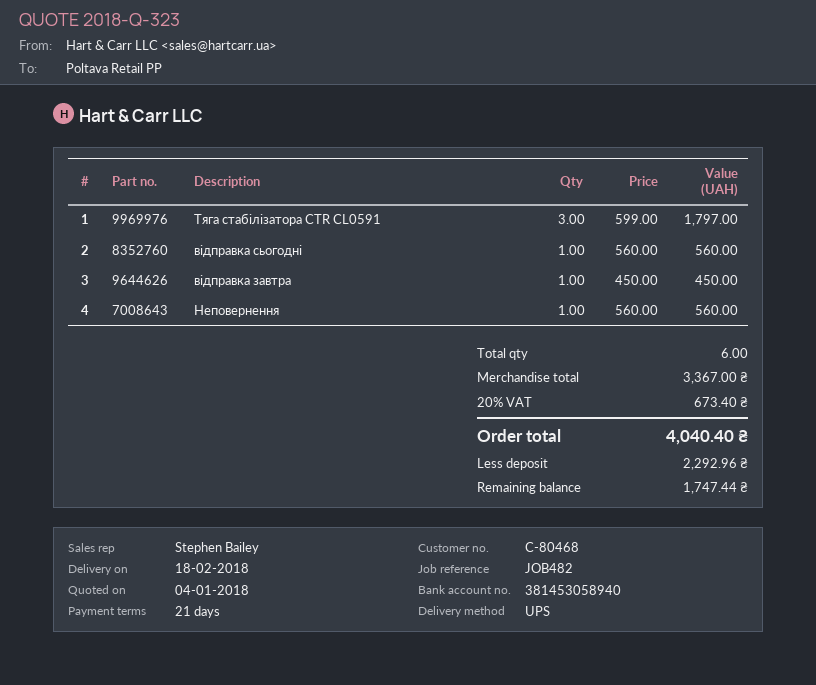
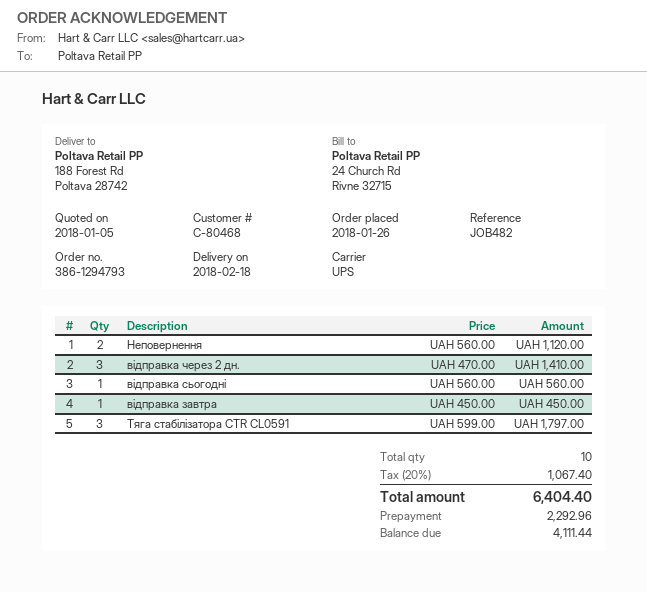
quote date: 2018-01-04 -> 2018-01-05
Неповернення: 1 x 560.00 = 560.00 -> 2 x 560.00 = 1120.00
відправка через 2 дн.: none -> 3 x 470.00 = 1410.00
total quantity: 6 -> 10
tax: 20% = 673.40 -> 20% = 1067.40
total: 4040.40 -> 6404.40
balance: 1747.44 -> 4111.44

